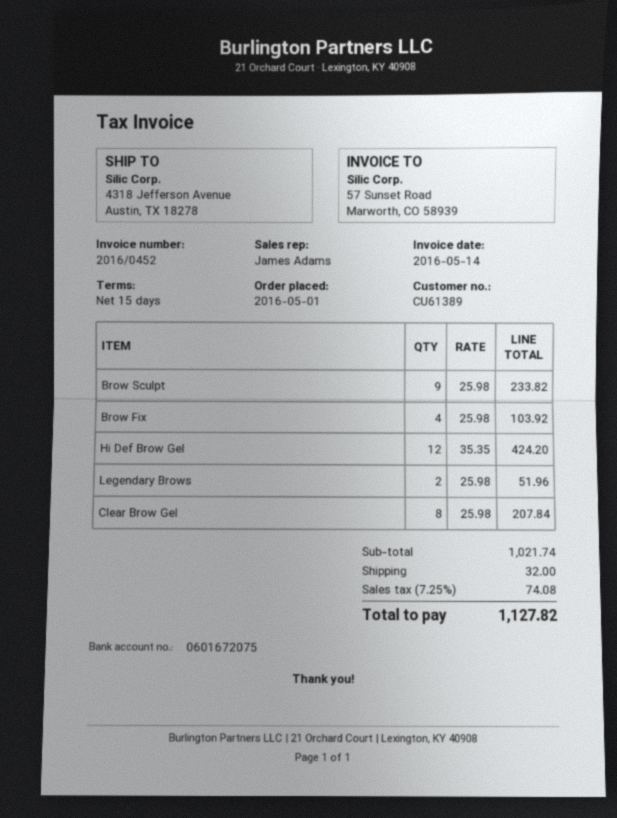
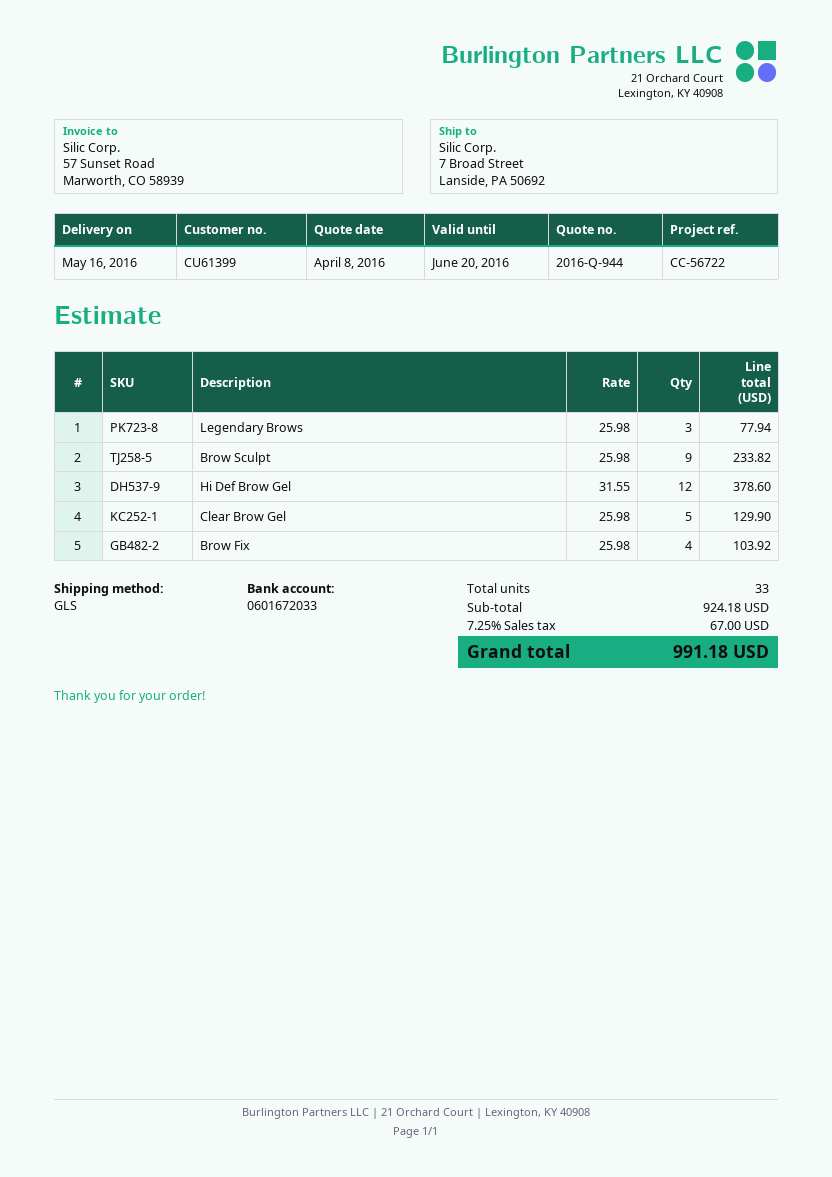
customer number: CU61389 -> CU61399
bank account: 0601672075 -> 0601672033
ship to: 4318 Jefferson Avenue, Austin, TX 18278 -> 7 Broad Street, Lanside, PA 50692
Hi Def Brow Gel: 12 x 35.35 = 424.20 -> 12 x 31.55 = 378.60
Legendary Brows: 2 x 25.98 = 51.96 -> 3 x 25.98 = 77.94
Clear Brow Gel: 8 x 25.98 = 207.84 -> 5 x 25.98 = 129.90
subtotal: 1021.74 -> 924.18
shipping: 32.00 -> none
tax: 7.25% = 74.08 -> 7.25% = 67.00
total: 1127.82 -> 991.18

